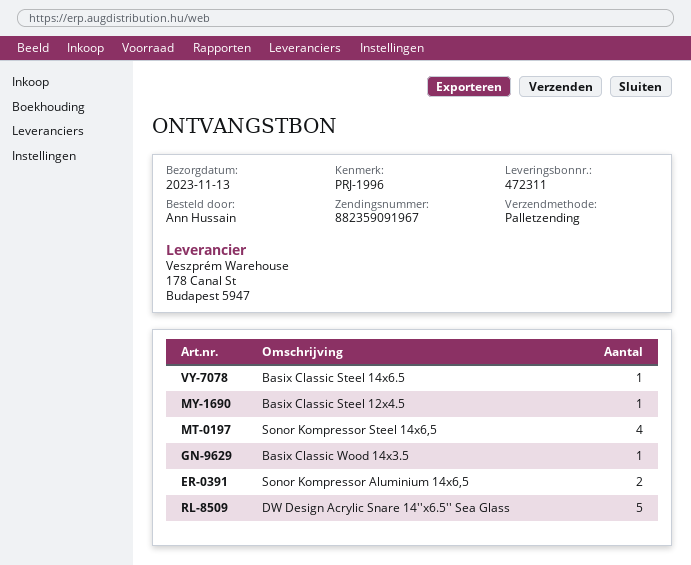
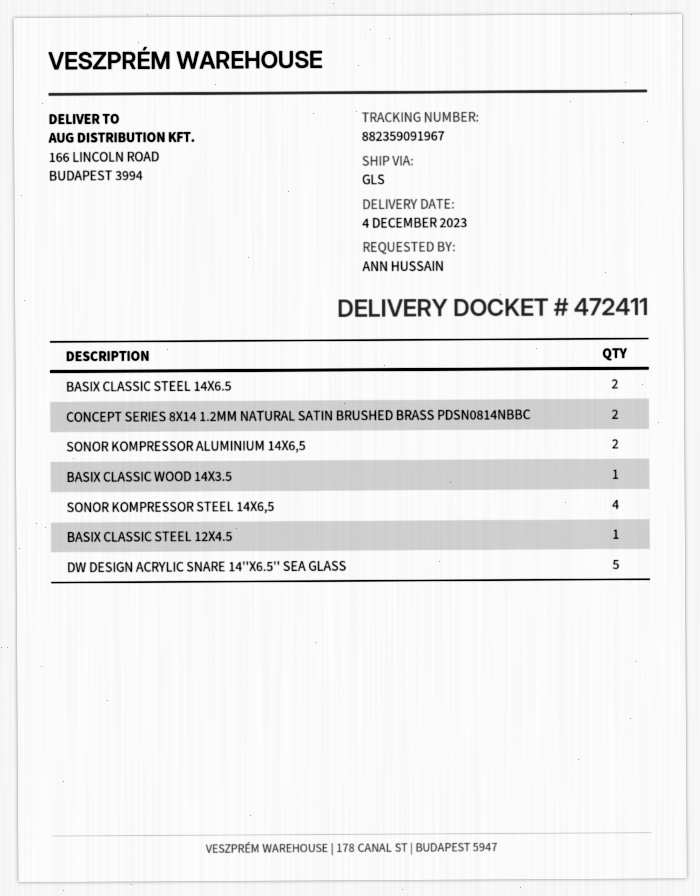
delivery note number: 472311 -> 472411
delivery date: 2023-11-13 -> 2023-12-04
shipping method: pallet freight -> GLS
Basix Classic Steel 14x6.5: 1 -> 2
CONCEPT SERIES 8X14 1.2MM NATURAL SATIN BRUSHED BRASS PDSN0814NBBC: none -> 2

